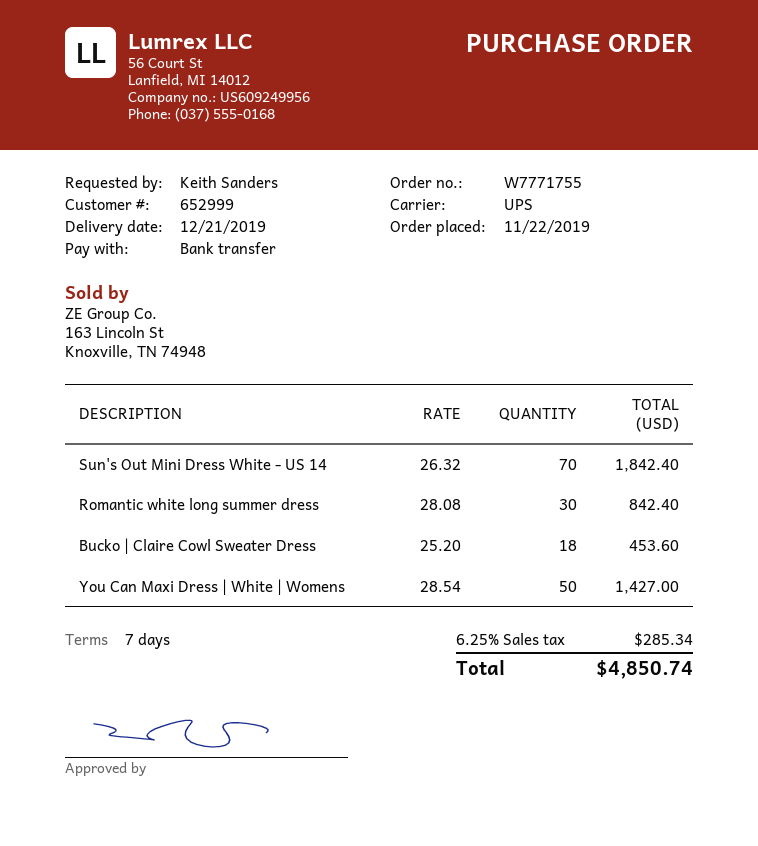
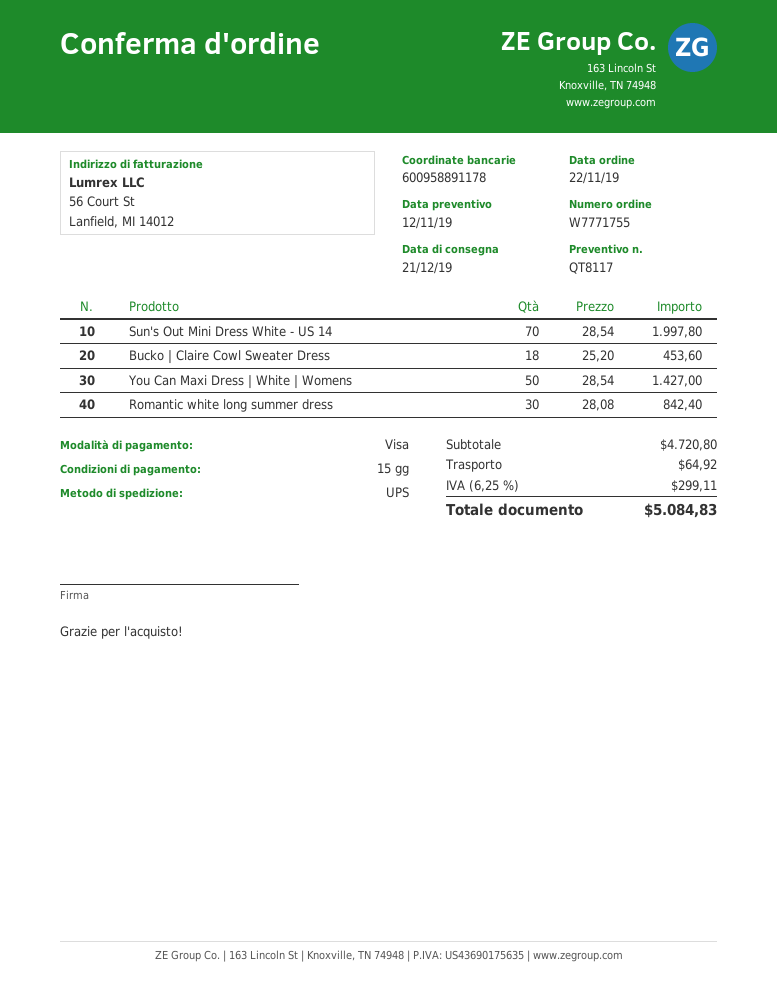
payment terms: 7 days -> 15 days
payment method: bank transfer -> Visa
Sun's Out Mini Dress White - US 14: 70 x 26.32 = 1842.40 -> 70 x 28.54 = 1997.80
shipping: none -> 64.92
tax: 6.25% = 285.34 -> 6.25% = 299.11
total: 4850.74 -> 5084.83

